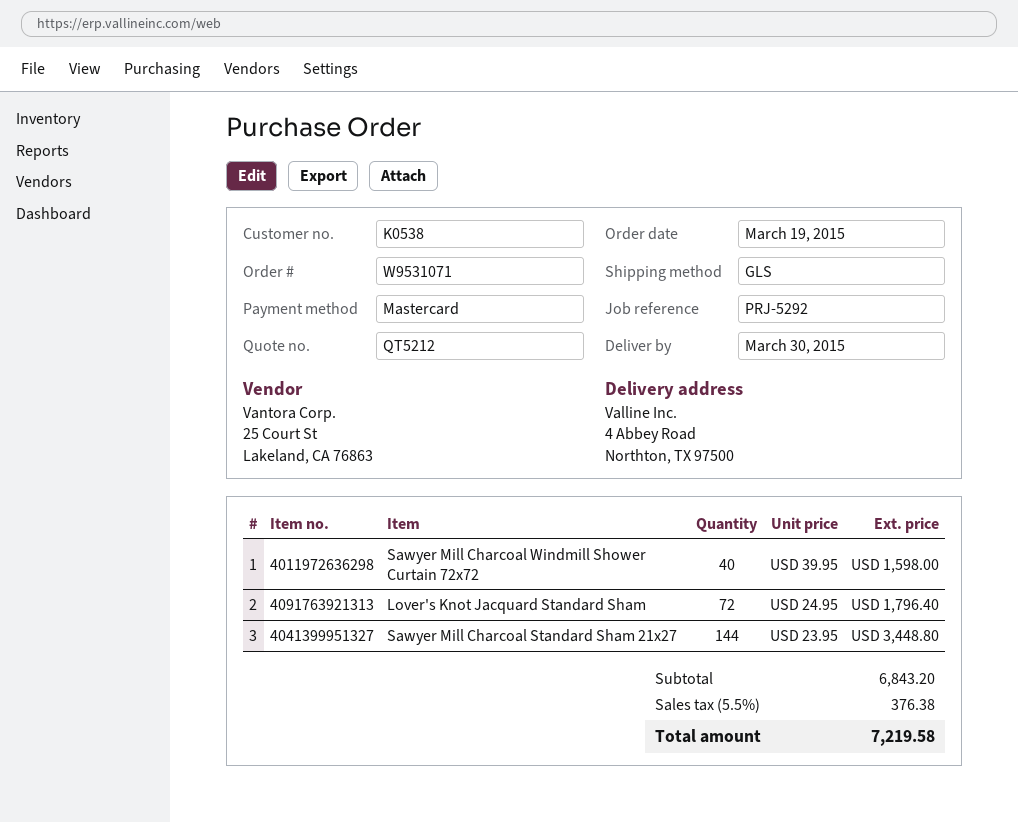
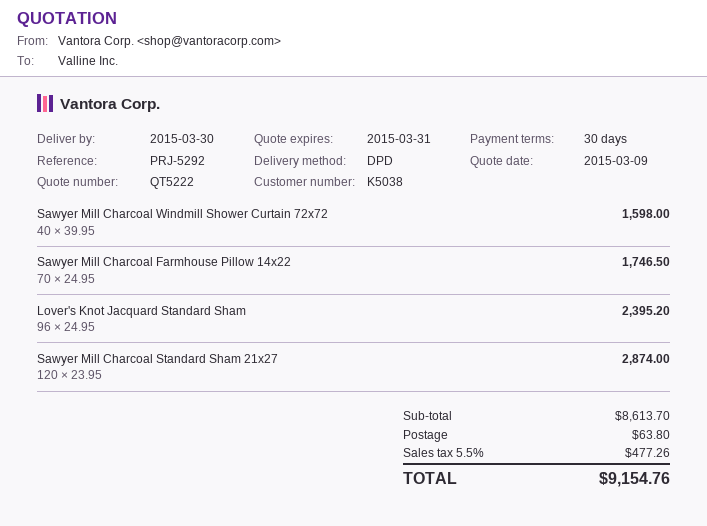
quote number: QT5212 -> QT5222
customer number: K0538 -> K5038
shipping method: GLS -> DPD
Lover's Knot Jacquard Standard Sham: 72 x 24.95 = 1796.40 -> 96 x 24.95 = 2395.20
Sawyer Mill Charcoal Standard Sham 21x27: 144 x 23.95 = 3448.80 -> 120 x 23.95 = 2874.00
Sawyer Mill Charcoal Farmhouse Pillow 14x22: none -> 70 x 24.95 = 1746.50
subtotal: 6843.20 -> 8613.70
shipping: none -> 63.80
tax: 5.5% = 376.38 -> 5.5% = 477.26
total: 7219.58 -> 9154.76

